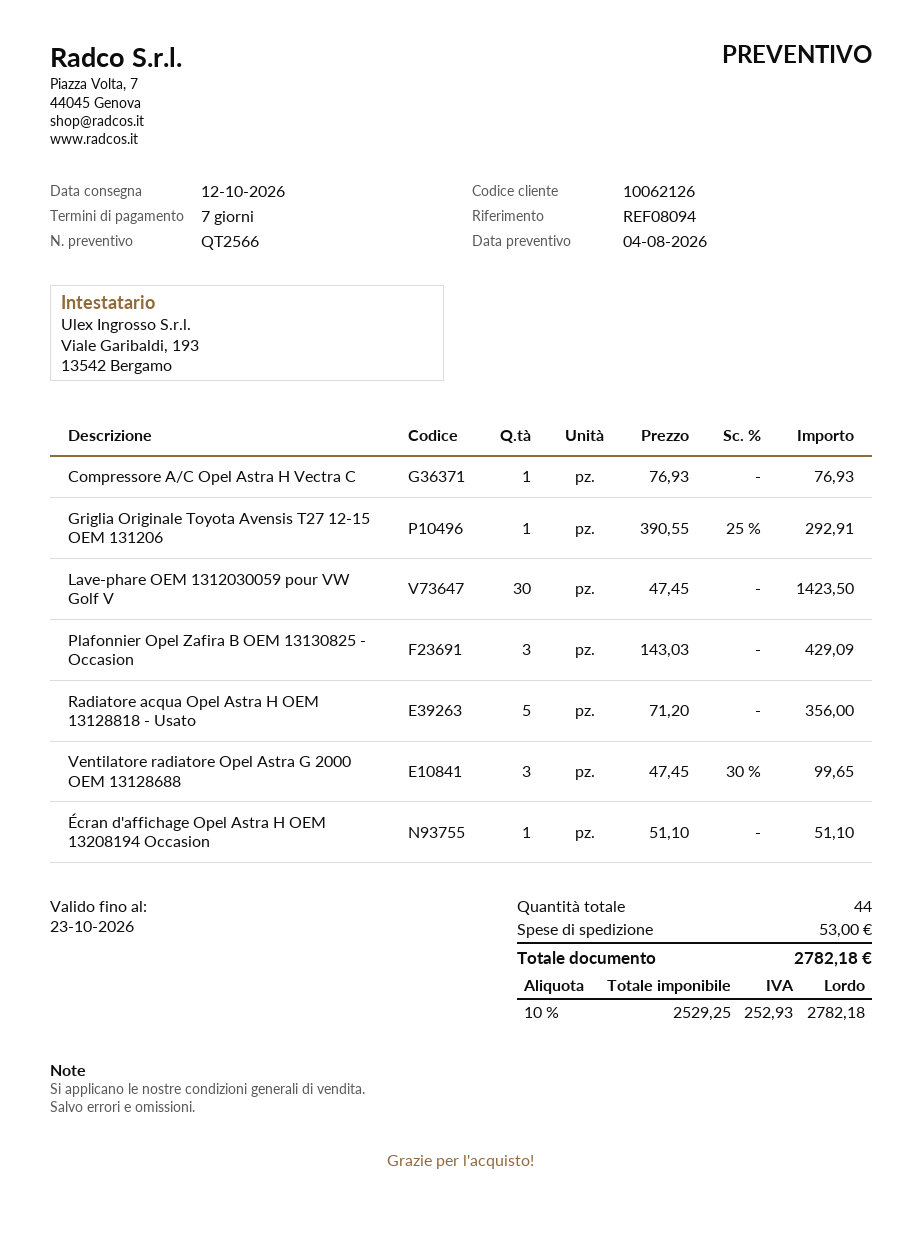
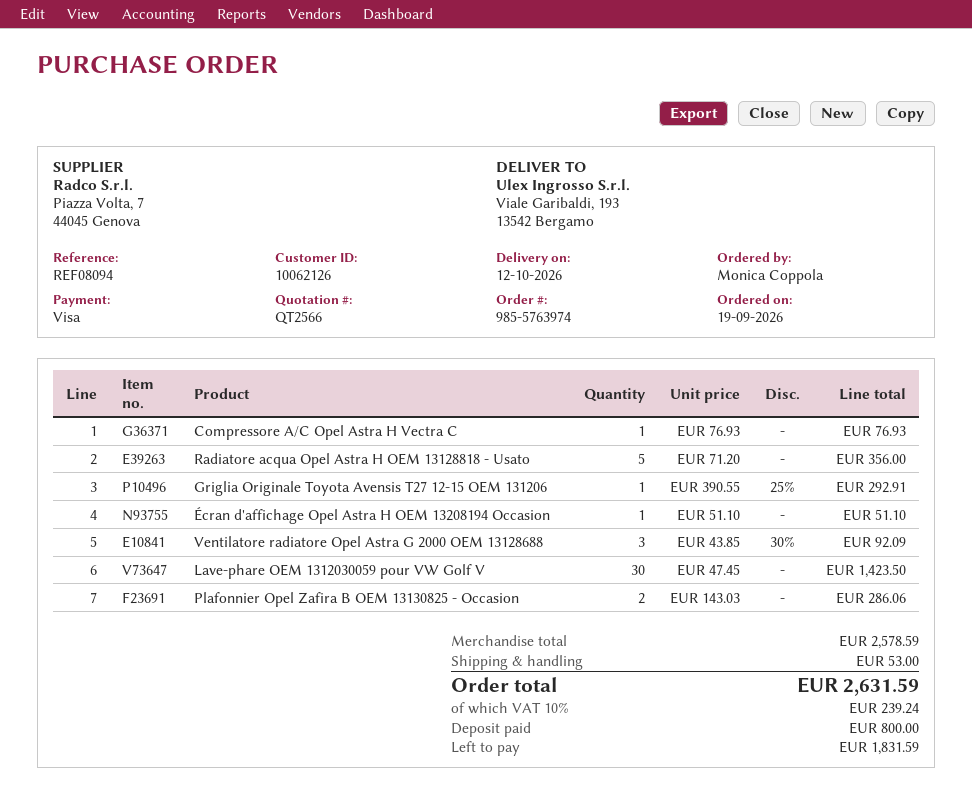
Plafonnier Opel Zafira B OEM 13130825 - Occasion: 3 x 143.03 = 429.09 -> 2 x 143.03 = 286.06
Ventilatore radiatore Opel Astra G 2000 OEM 13128688: 3 x 47.45 - 30% = 99.65 -> 3 x 43.85 - 30% = 92.09
tax: 10% = 252.93 -> 10% = 239.24
total: 2782.18 -> 2631.59

